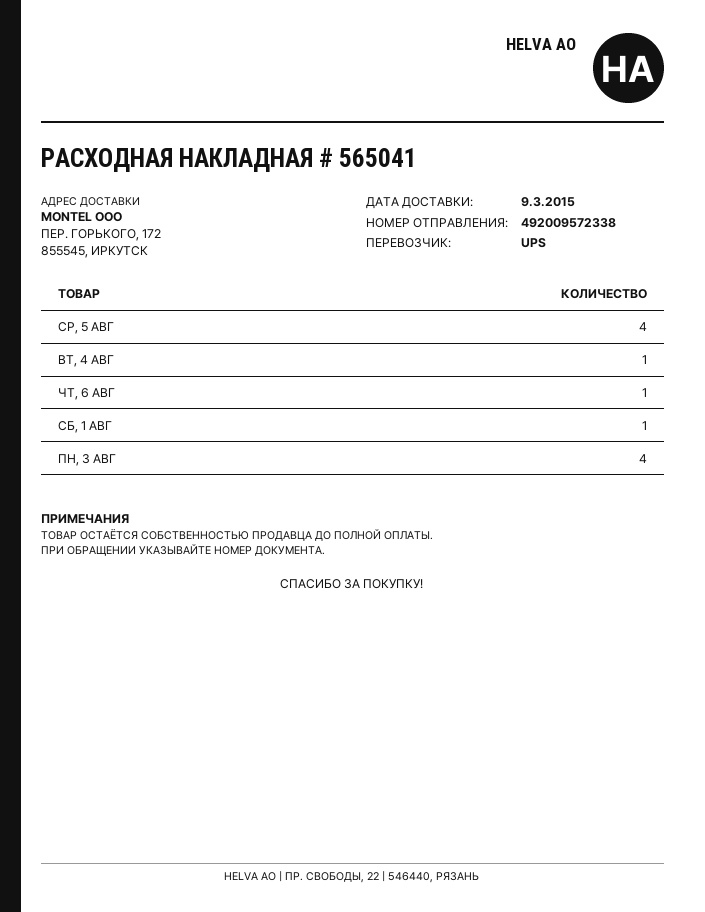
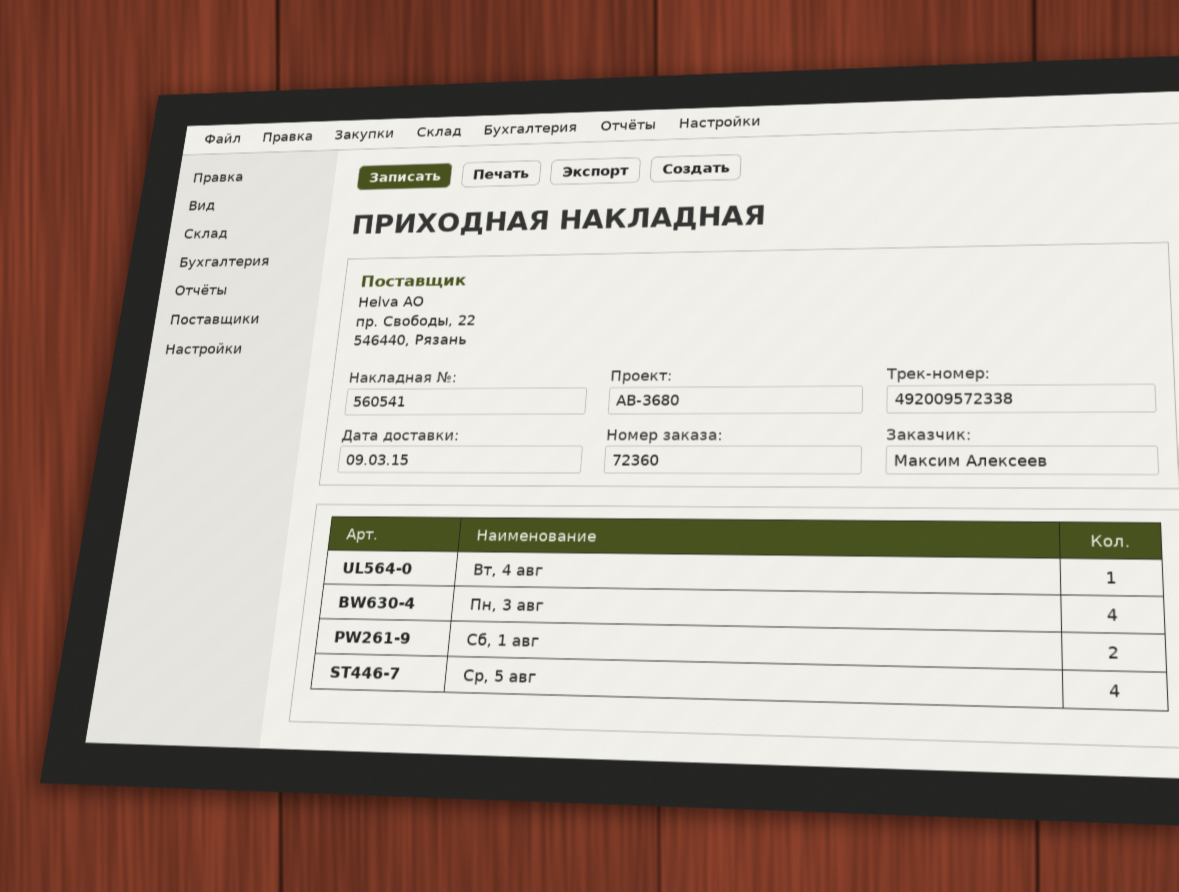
delivery note number: 565041 -> 560541
ЧТ, 6 АВГ: 1 -> none
СБ, 1 АВГ: 1 -> 2

